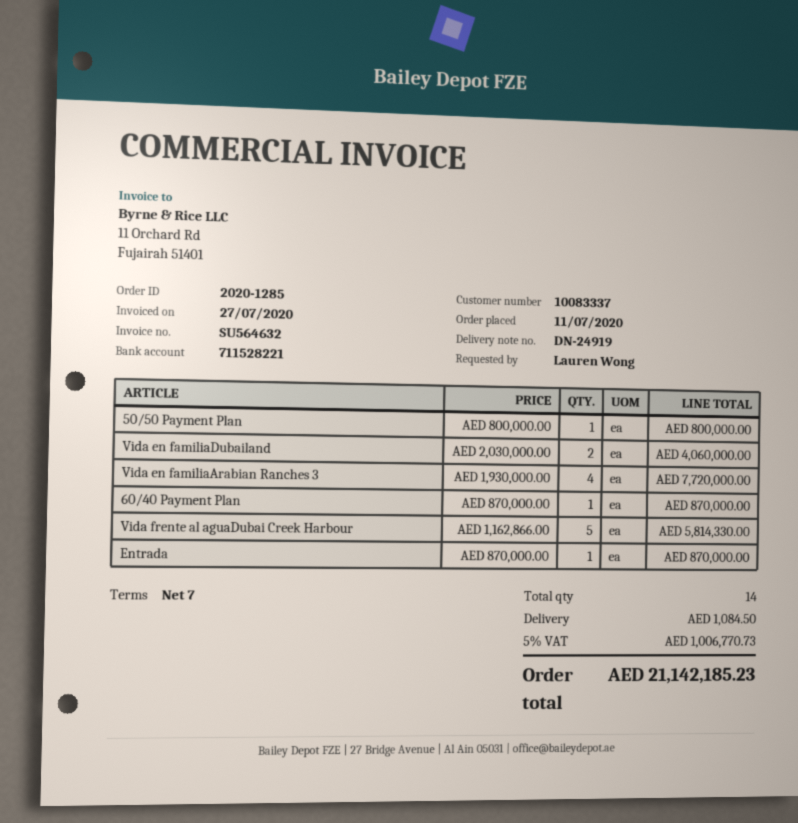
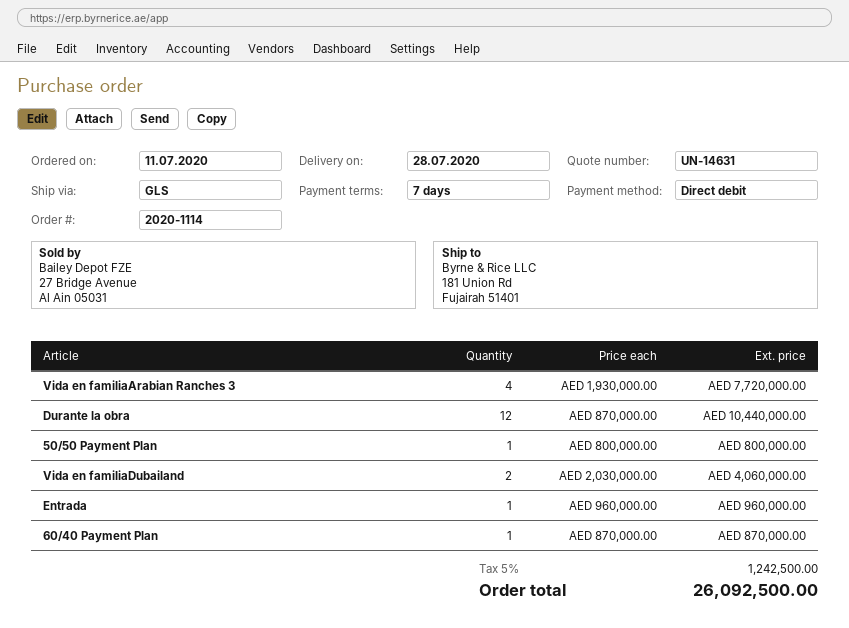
order number: 2020-1285 -> 2020-1114
Vida frente al aguaDubai Creek Harbour: 5 x 1162866.00 = 5814330.00 -> none
Entrada: 1 x 870000.00 = 870000.00 -> 1 x 960000.00 = 960000.00
Durante la obra: none -> 12 x 870000.00 = 10440000.00
shipping: 1084.50 -> none
tax: 5% = 1006770.73 -> 5% = 1242500.00
total: 21142185.23 -> 26092500.00

